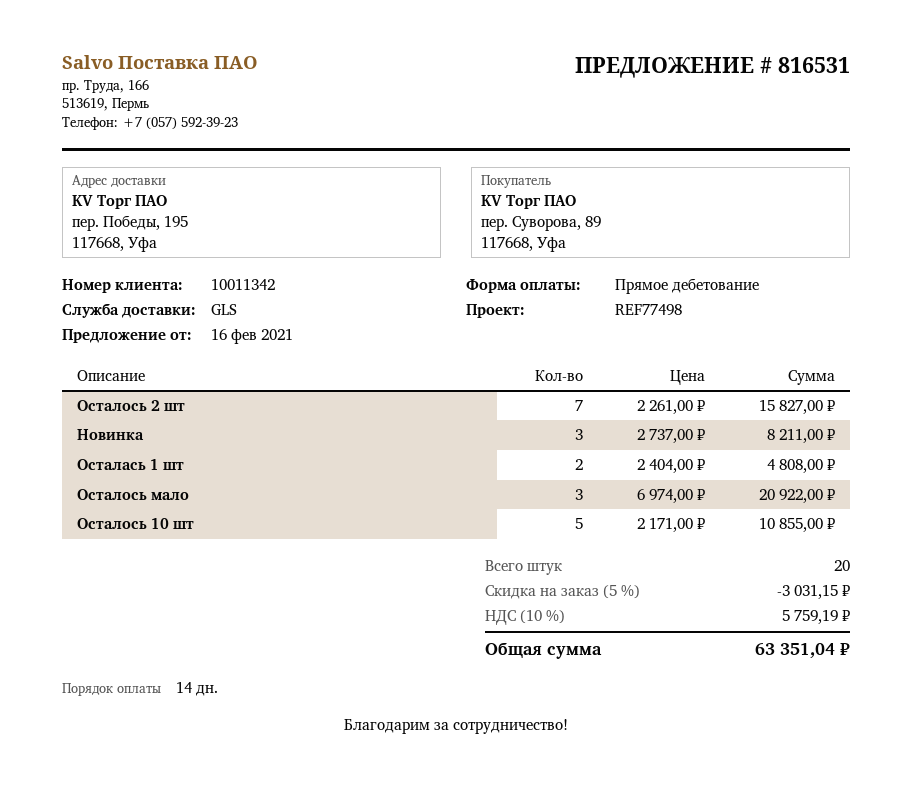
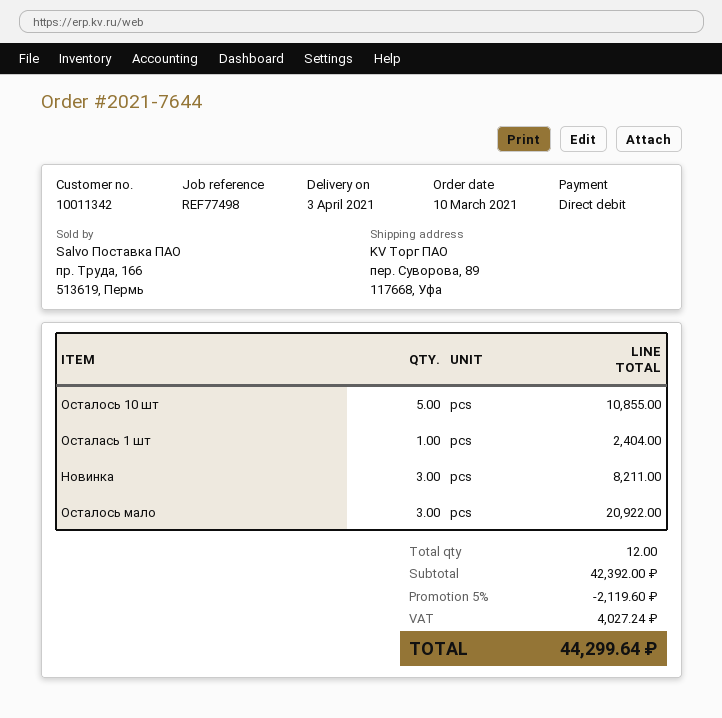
ship to: пер. Победы, 195, 117668, Уфа -> пер. Суворова, 89, 117668, Уфа
Осталось 2 шт: 7 for 15827.00 -> none
Осталась 1 шт: 2 for 4808.00 -> 1 for 2404.00
total quantity: 20 -> 12
discount: 5% = 3031.15 -> 5% = 2119.60
tax: 5759.19 -> 4027.24
total: 63351.04 -> 44299.64

